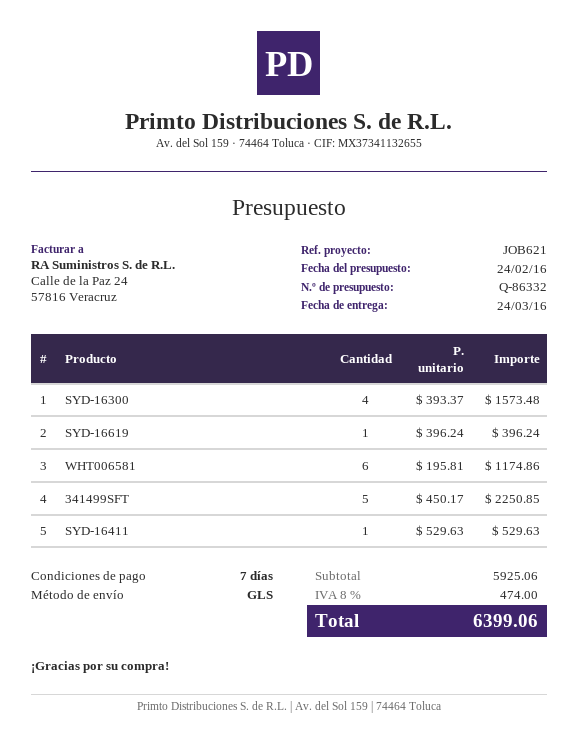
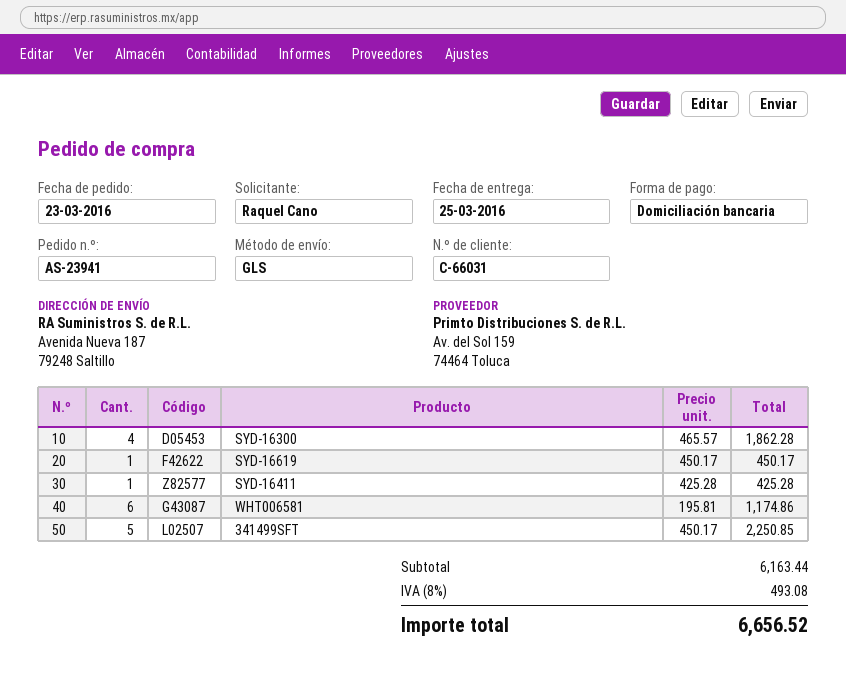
delivery date: 2016-03-24 -> 2016-03-25
SYD-16300: 4 x 393.37 = 1573.48 -> 4 x 465.57 = 1862.28
SYD-16619: 1 x 396.24 = 396.24 -> 1 x 450.17 = 450.17
SYD-16411: 1 x 529.63 = 529.63 -> 1 x 425.28 = 425.28
subtotal: 5925.06 -> 6163.44
tax: 8% = 474.00 -> 8% = 493.08
total: 6399.06 -> 6656.52

